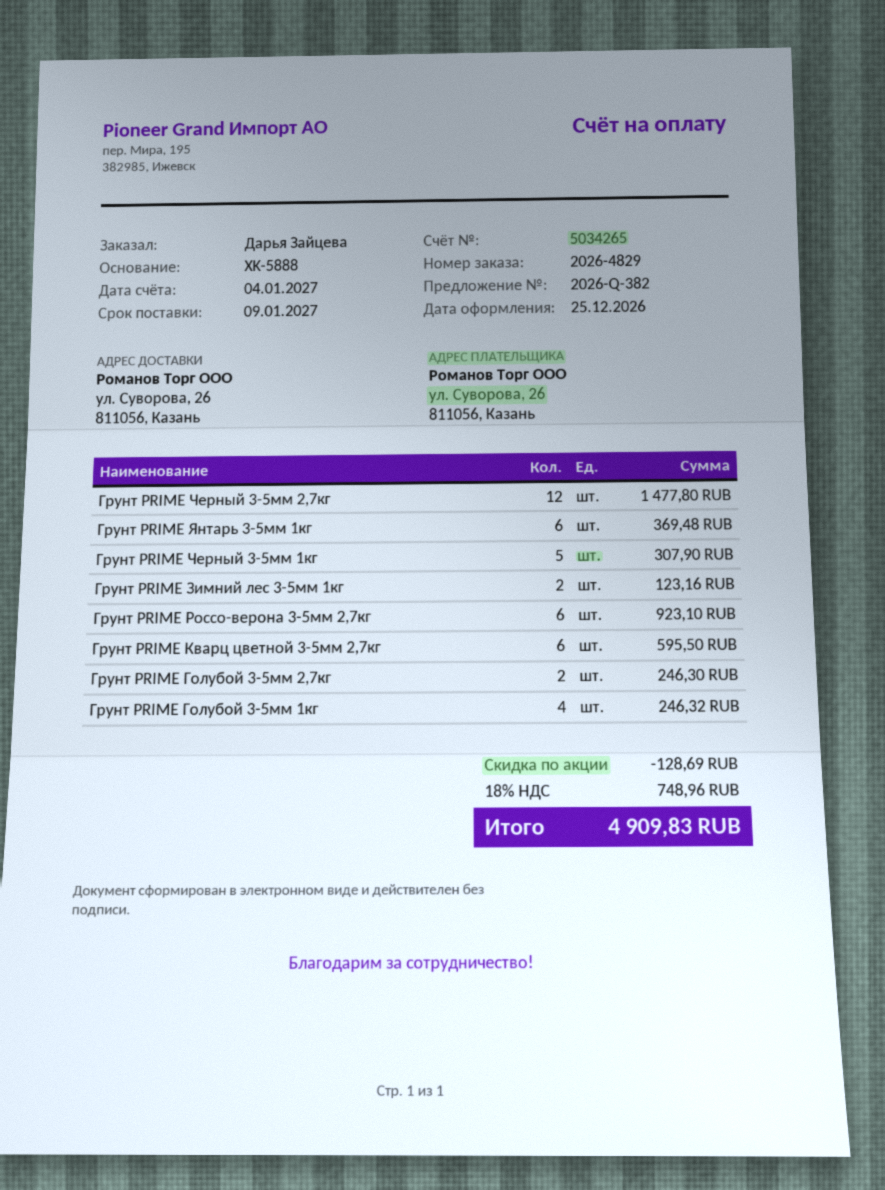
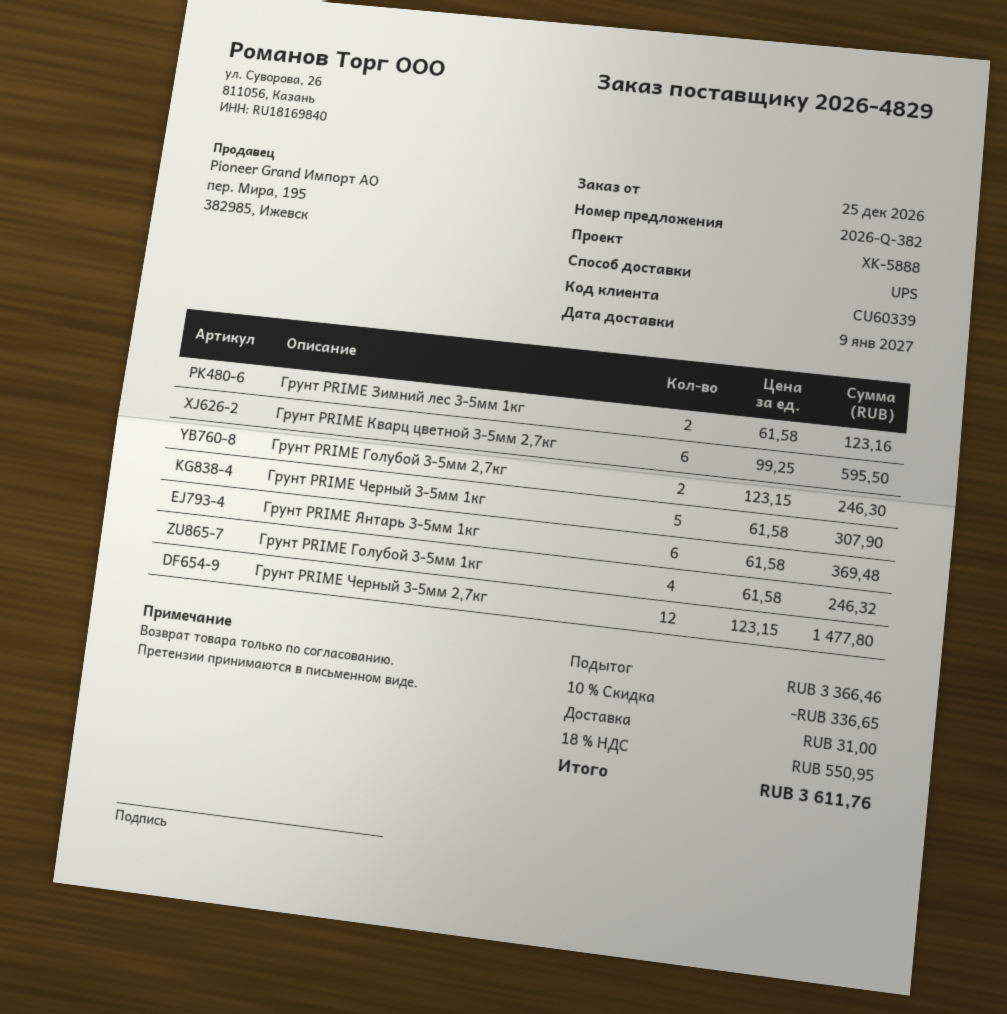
Грунт PRIME Россо-верона 3-5мм 2,7кг: 6 for 923.10 -> none
discount: 128.69 -> 336.65
shipping: none -> 31.00
tax: 18% = 748.96 -> 18% = 550.95
total: 4909.83 -> 3611.76

